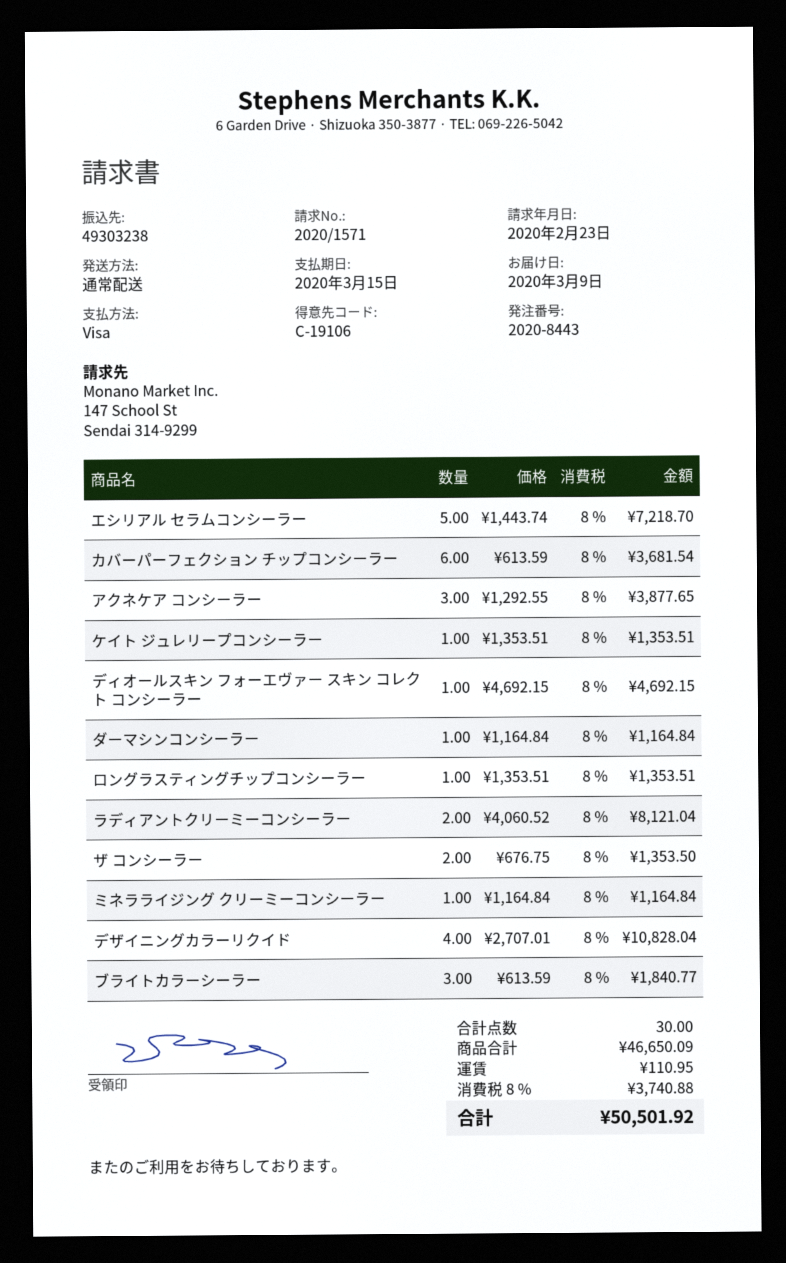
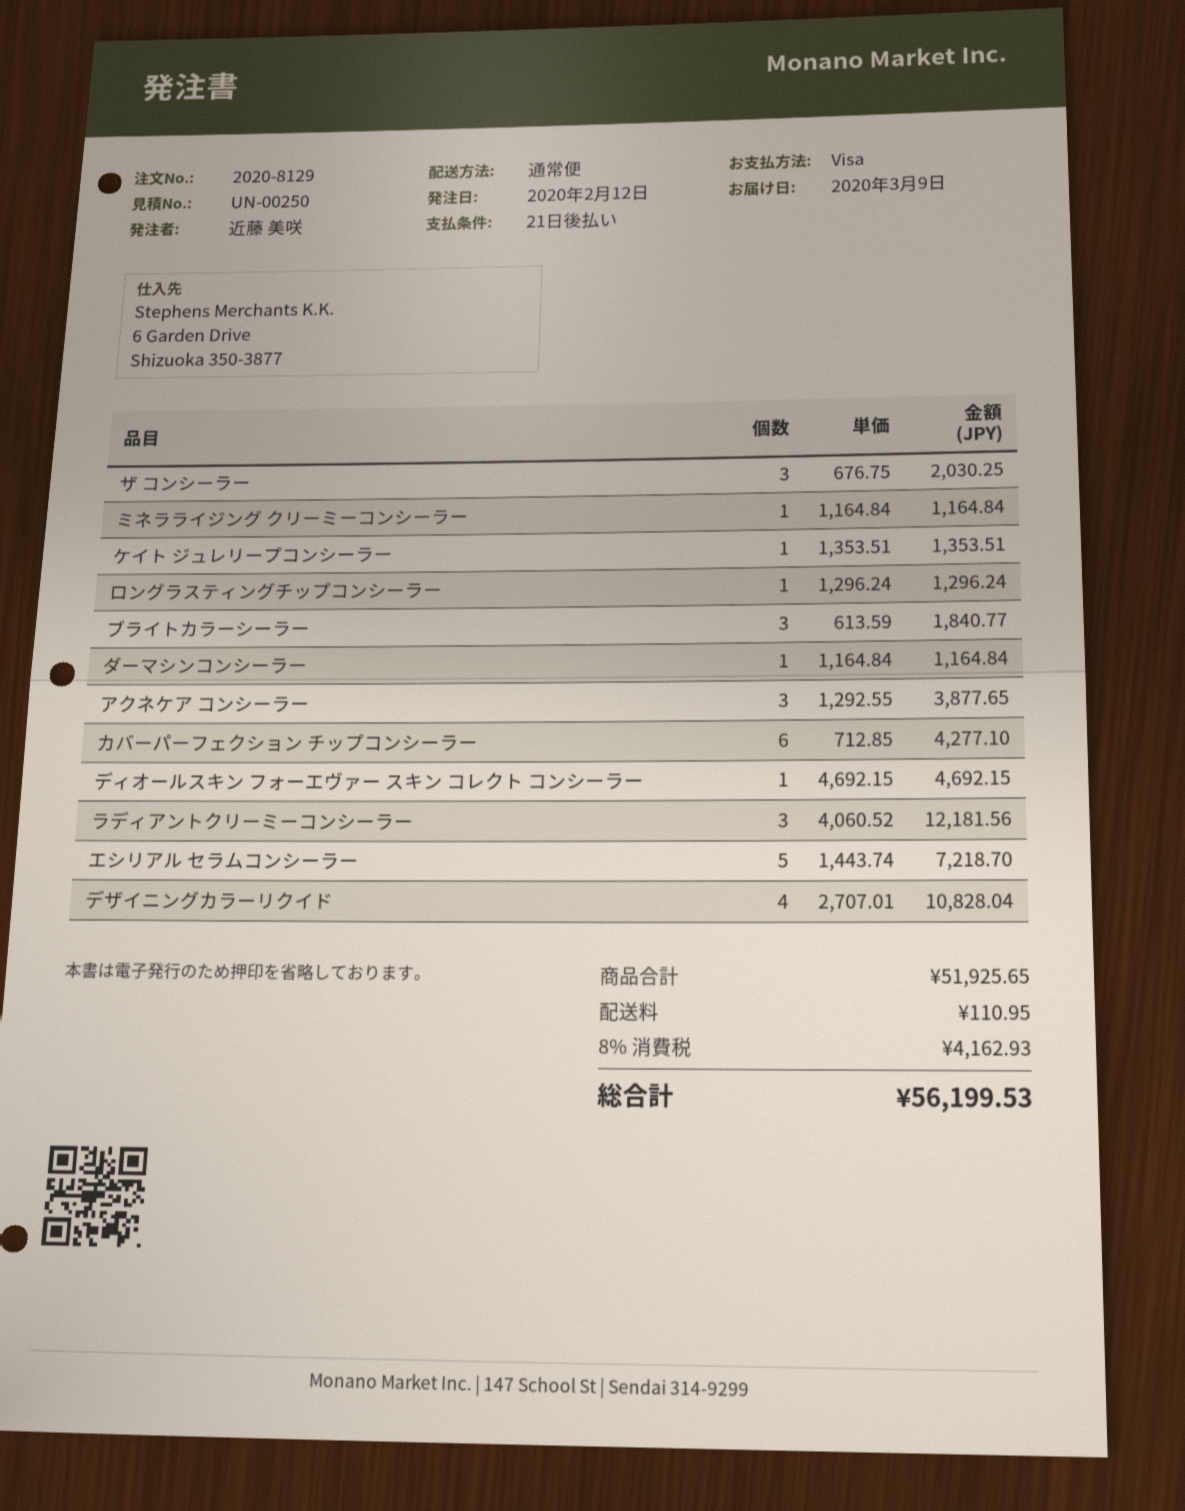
order number: 2020-8443 -> 2020-8129
カバーパーフェクション チップコンシーラー: 6 x 613.59 = 3681.54 -> 6 x 712.85 = 4277.10
ロングラスティングチップコンシーラー: 1 x 1353.51 = 1353.51 -> 1 x 1296.24 = 1296.24
ラディアントクリーミーコンシーラー: 2 x 4060.52 = 8121.04 -> 3 x 4060.52 = 12181.56
ザ コンシーラー: 2 x 676.75 = 1353.50 -> 3 x 676.75 = 2030.25
subtotal: 46650.09 -> 51925.65
tax: 8% = 3740.88 -> 8% = 4162.93
total: 50501.92 -> 56199.53

